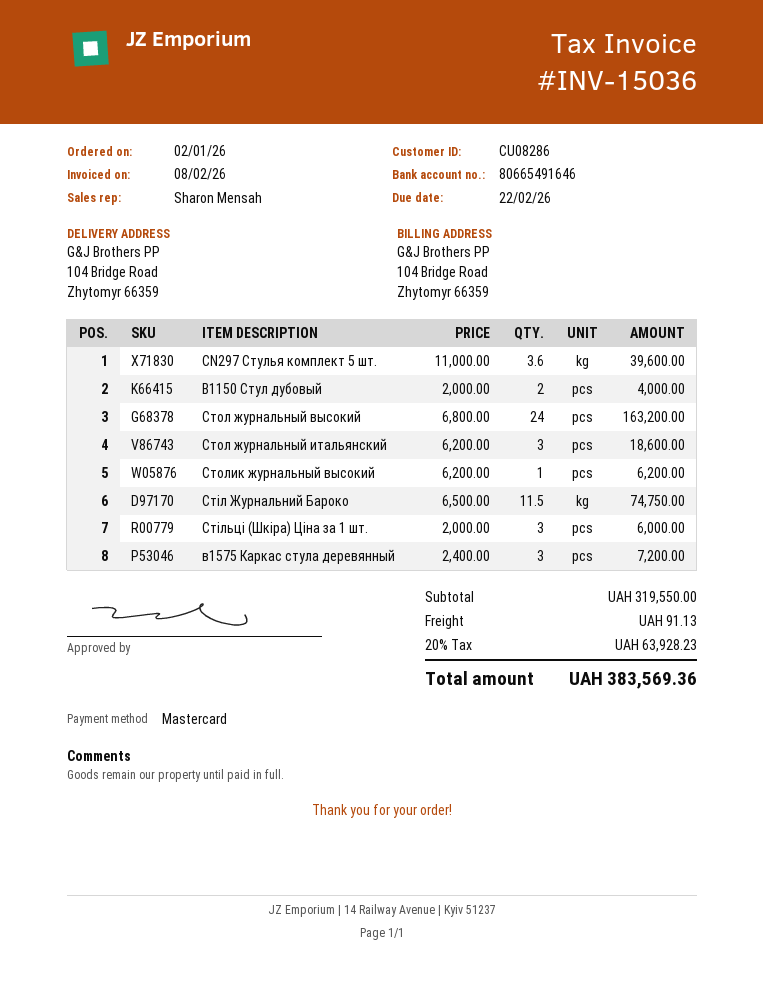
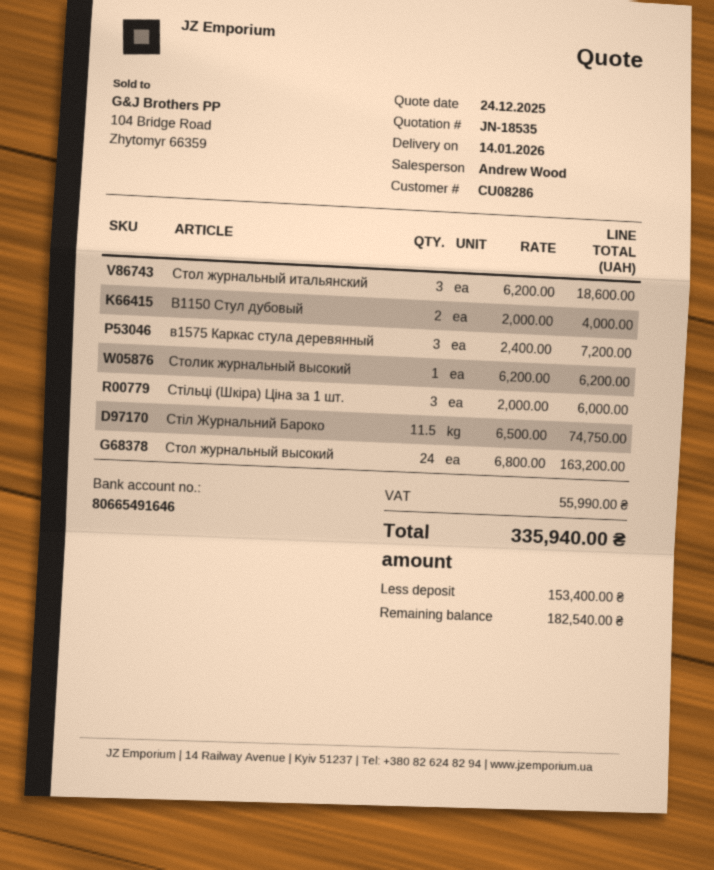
sales rep: Sharon Mensah -> Andrew Wood
CN297 Стулья комплект 5 шт.: 3.6 x 11000.00 = 39600.00 -> none
shipping: 91.13 -> none
tax: 63928.23 -> 55990.00
total: 383569.36 -> 335940.00

